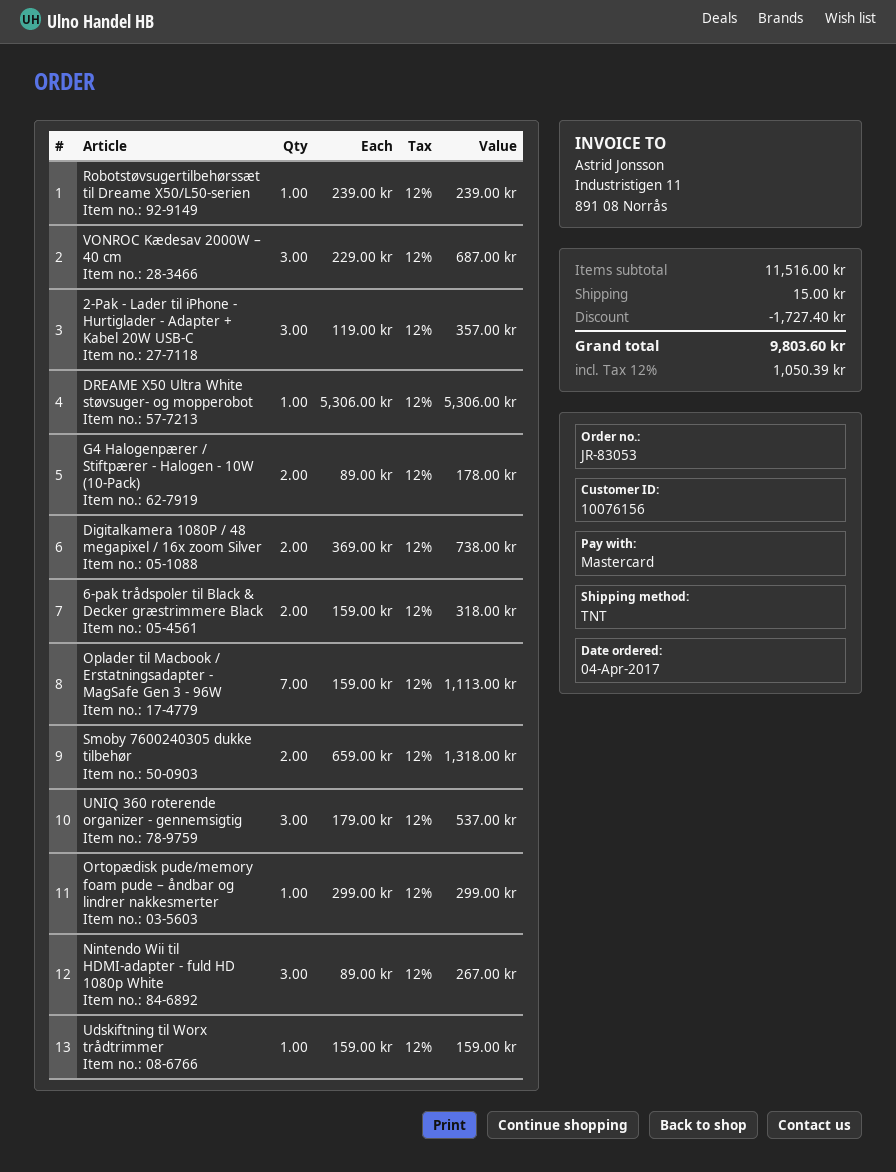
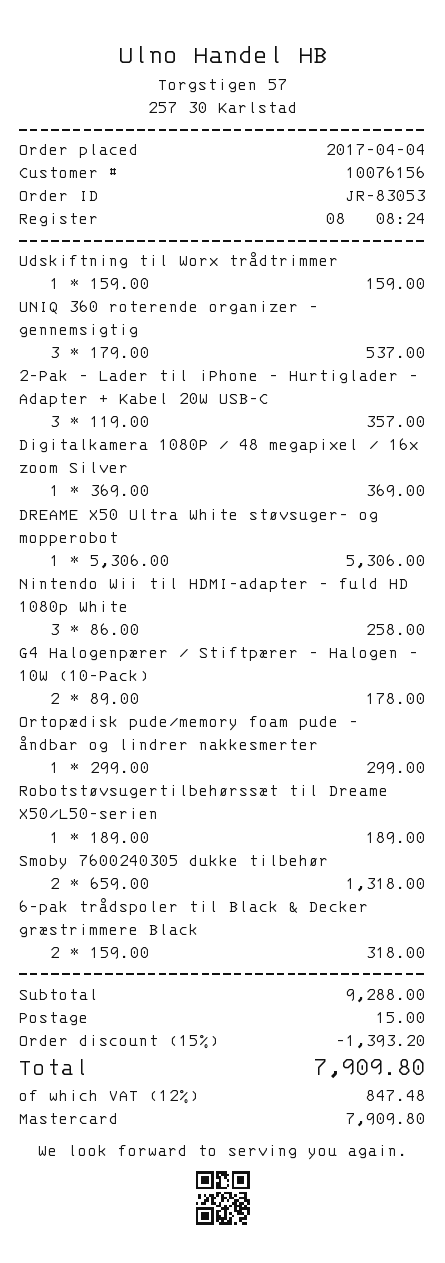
Robotstøvsugertilbehørssæt til Dreame X50/L50-serien: 1 x 239.00 = 239.00 -> 1 x 189.00 = 189.00
VONROC Kædesav 2000W – 40 cm: 3 x 229.00 = 687.00 -> none
Digitalkamera 1080P / 48 megapixel / 16x zoom Silver: 2 x 369.00 = 738.00 -> 1 x 369.00 = 369.00
Oplader til Macbook / Erstatningsadapter - MagSafe Gen 3 - 96W: 7 x 159.00 = 1113.00 -> none
Nintendo Wii til HDMI-adapter - fuld HD 1080p White: 3 x 89.00 = 267.00 -> 3 x 86.00 = 258.00
subtotal: 11516.00 -> 9288.00
discount: 1727.40 -> 1393.20
tax: 12% = 1050.39 -> 12% = 847.48
total: 9803.60 -> 7909.80

